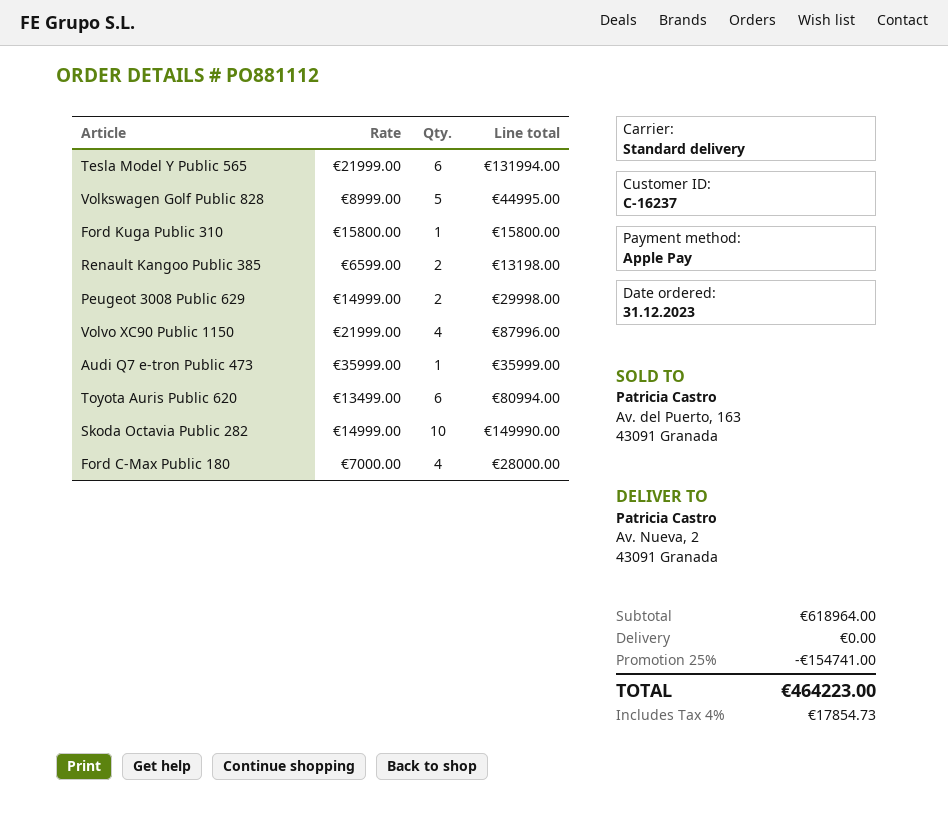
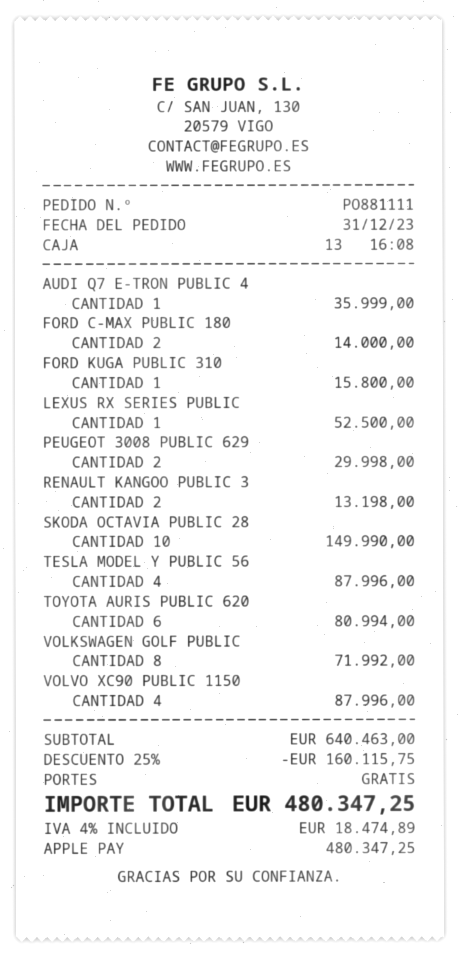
order number: PO881112 -> PO881111
Tesla Model Y Public 565: 6 for 131994.00 -> 4 for 87996.00
Volkswagen Golf Public 828: 5 for 44995.00 -> 8 for 71992.00
Ford C-Max Public 180: 4 for 28000.00 -> 2 for 14000.00
LEXUS RX SERIES PUBLIC: none -> 1 for 52500.00
subtotal: 618964.00 -> 640463.00
discount: 25% = 154741.00 -> 25% = 160115.75
tax: 4% = 17854.73 -> 4% = 18474.89
total: 464223.00 -> 480347.25

